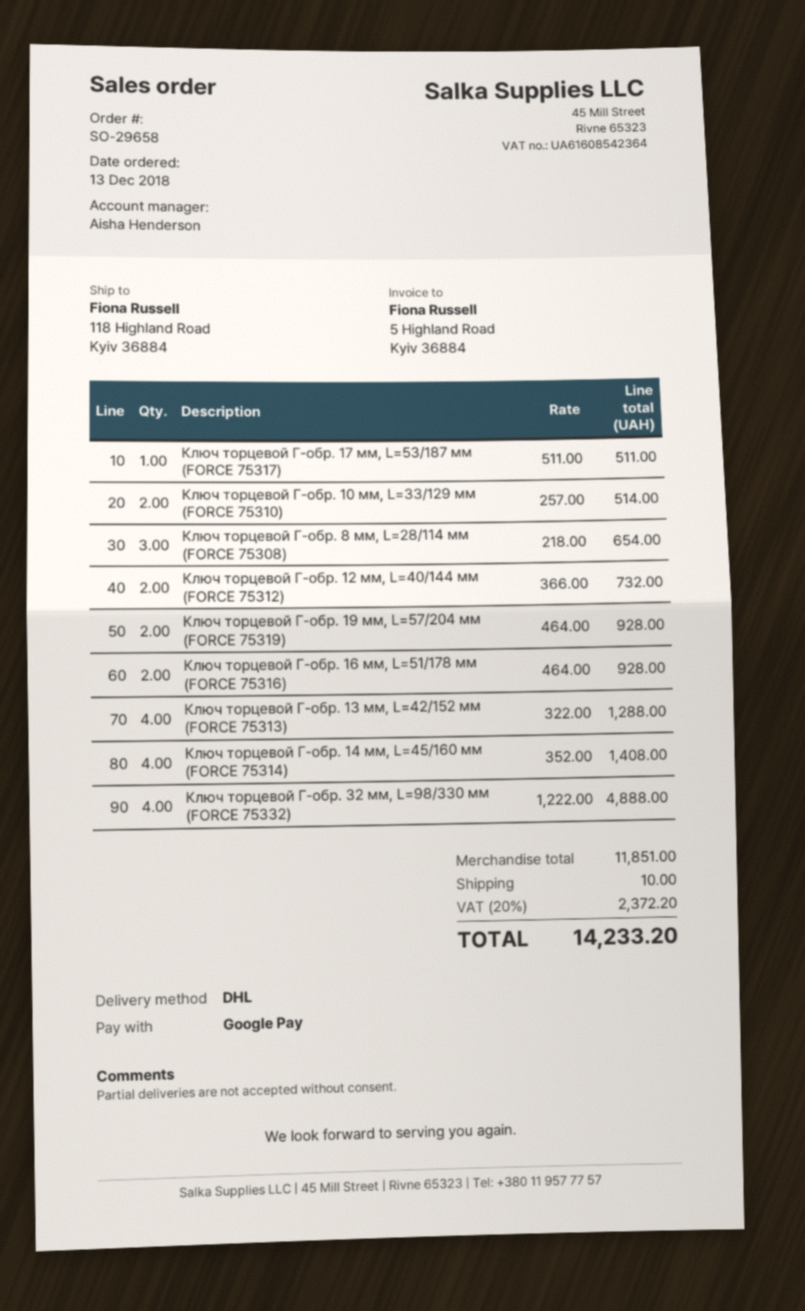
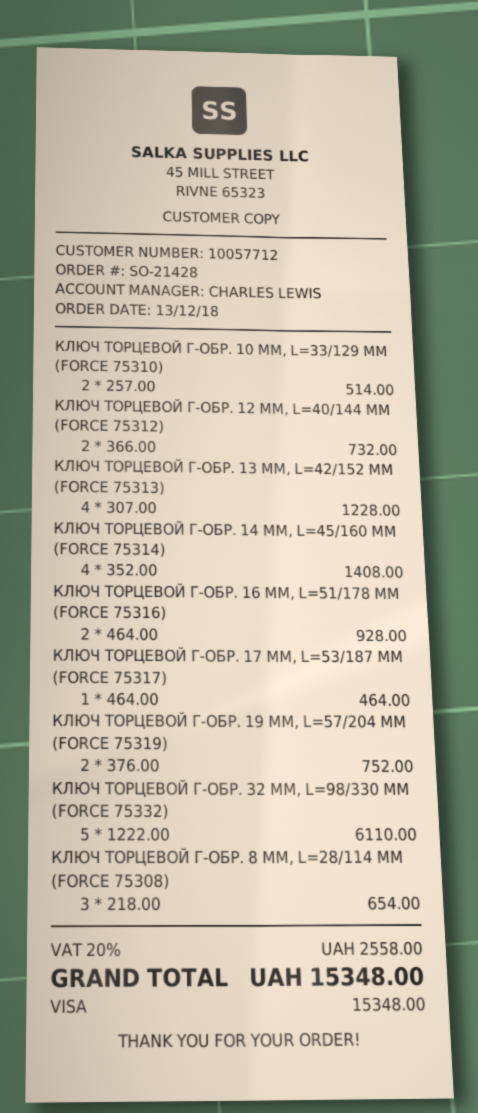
order number: SO-29658 -> SO-21428
sales rep: Aisha Henderson -> CHARLES LEWIS
payment method: Google Pay -> Visa
Ключ торцевой Г-обр. 17 мм, L=53/187 мм (FORCE 75317): 1 x 511.00 = 511.00 -> 1 x 464.00 = 464.00
Ключ торцевой Г-обр. 19 мм, L=57/204 мм (FORCE 75319): 2 x 464.00 = 928.00 -> 2 x 376.00 = 752.00
Ключ торцевой Г-обр. 13 мм, L=42/152 мм (FORCE 75313): 4 x 322.00 = 1288.00 -> 4 x 307.00 = 1228.00
Ключ торцевой Г-обр. 32 мм, L=98/330 мм (FORCE 75332): 4 x 1222.00 = 4888.00 -> 5 x 1222.00 = 6110.00
shipping: 10.00 -> none
tax: 20% = 2372.20 -> 20% = 2558.00
total: 14233.20 -> 15348.00

